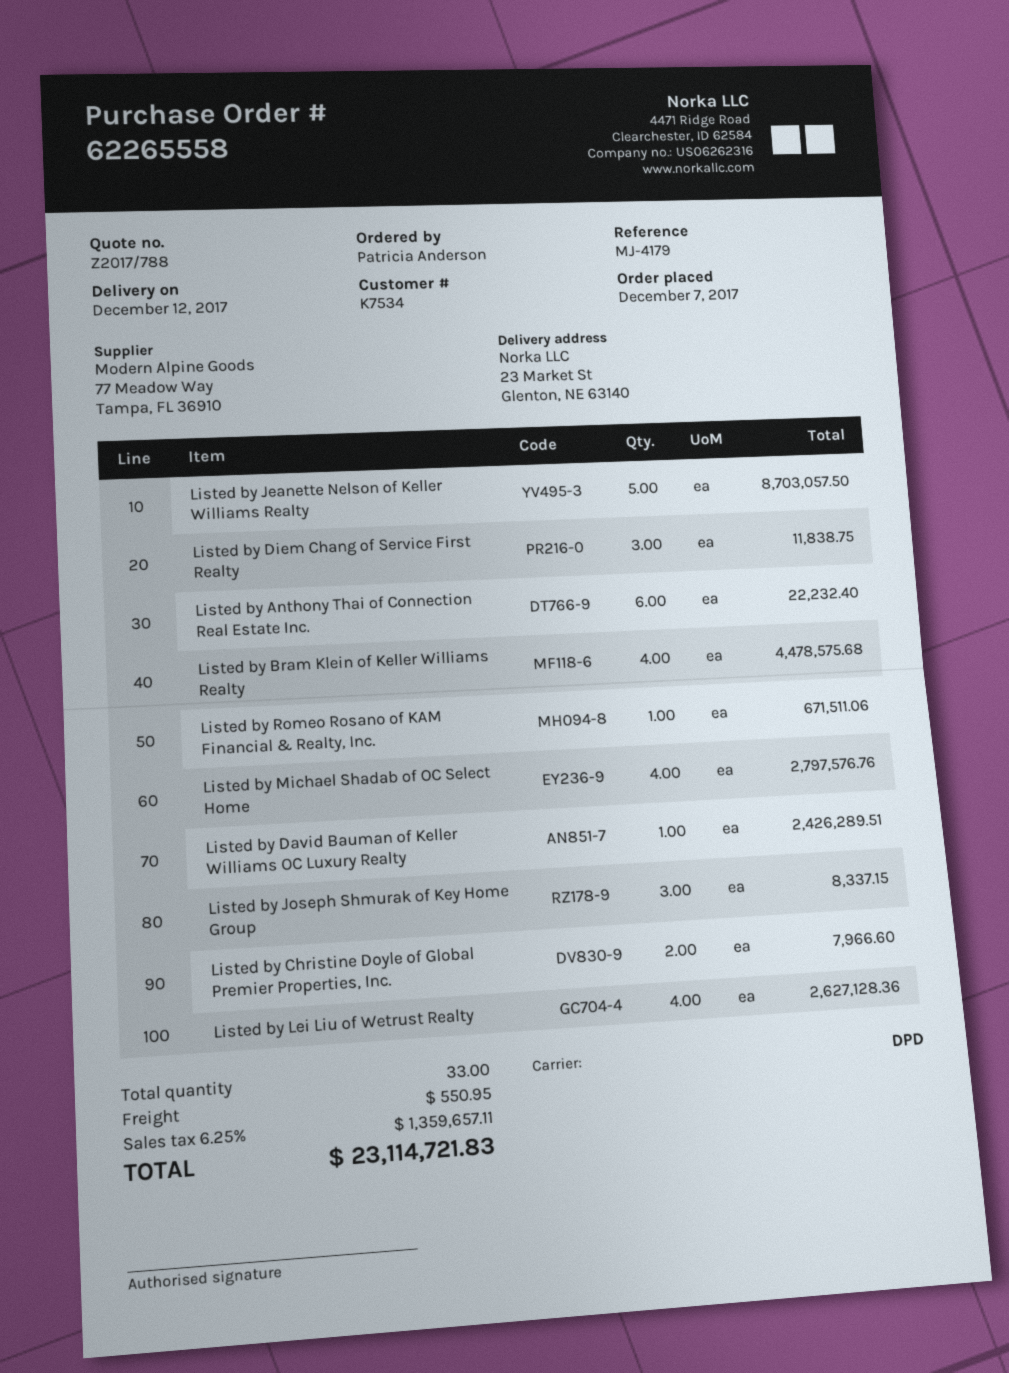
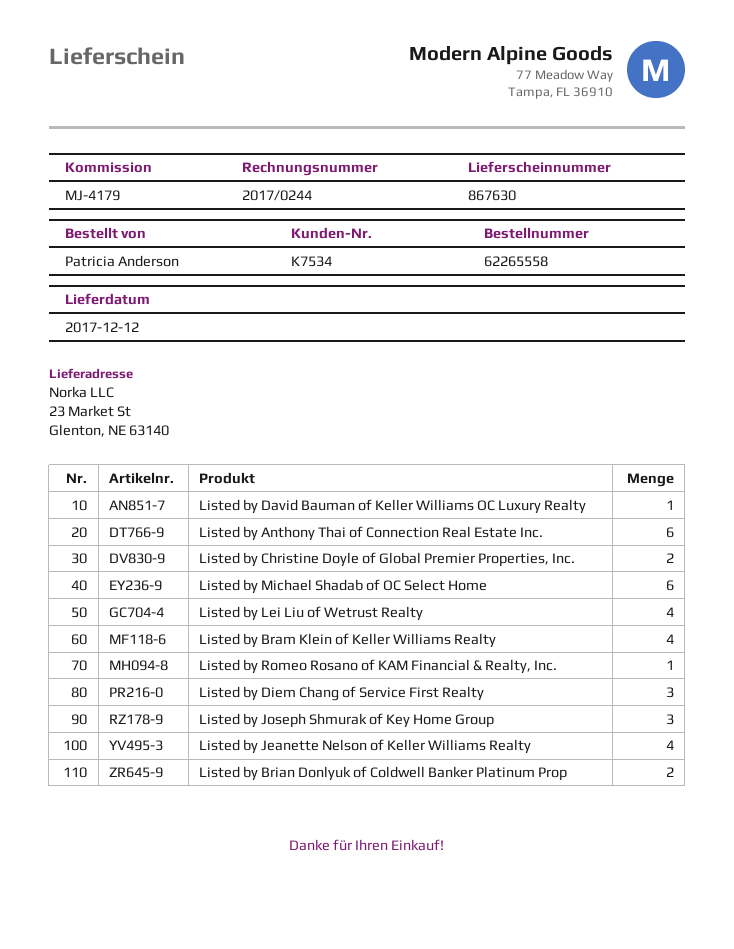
Listed by Jeanette Nelson of Keller Williams Realty: 5 -> 4
Listed by Michael Shadab of OC Select Home: 4 -> 6
Listed by Brian Donlyuk of Coldwell Banker Platinum Prop: none -> 2

